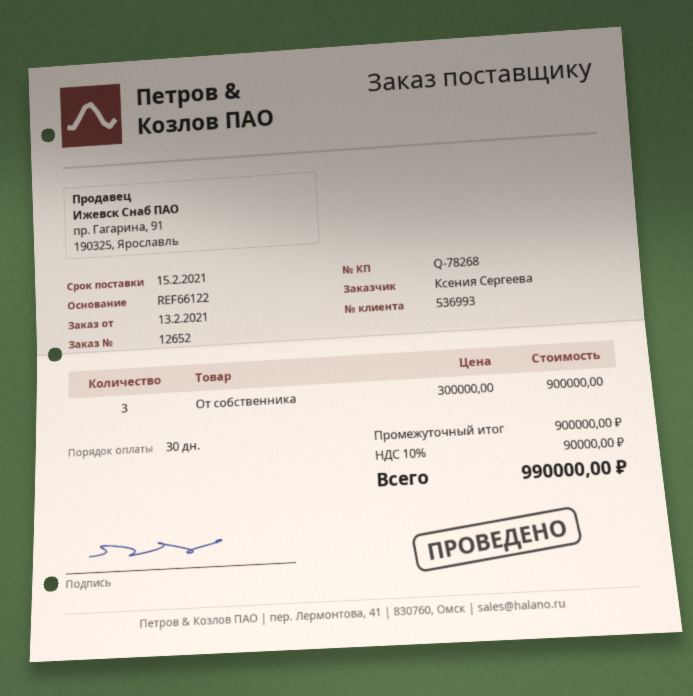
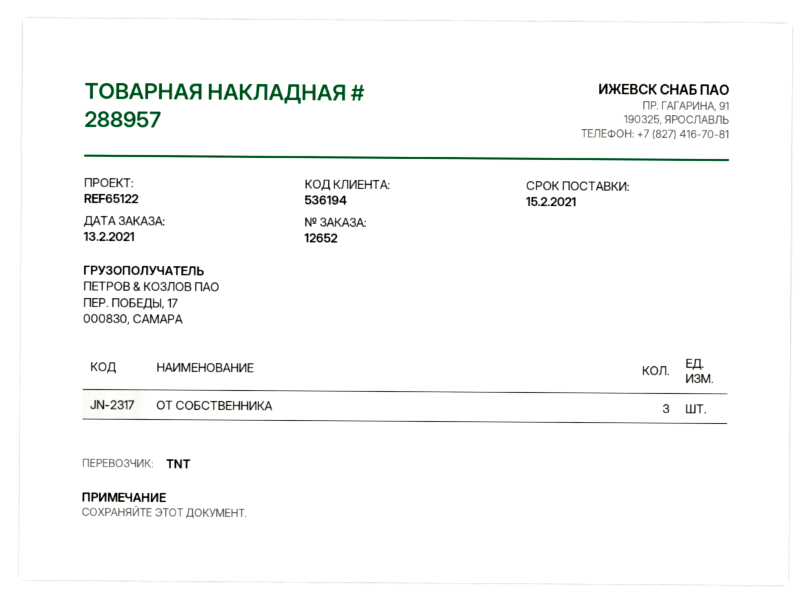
customer number: 536993 -> 536194
reference: REF66122 -> REF65122

